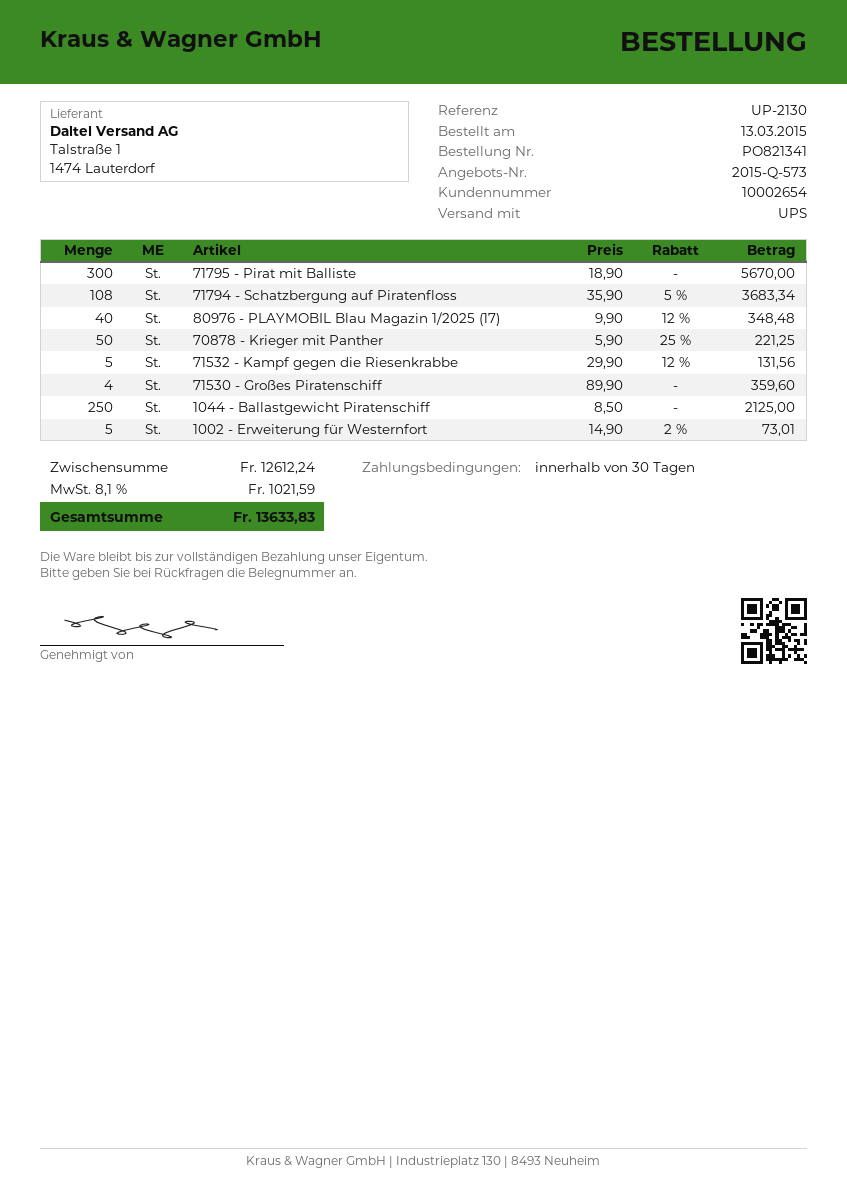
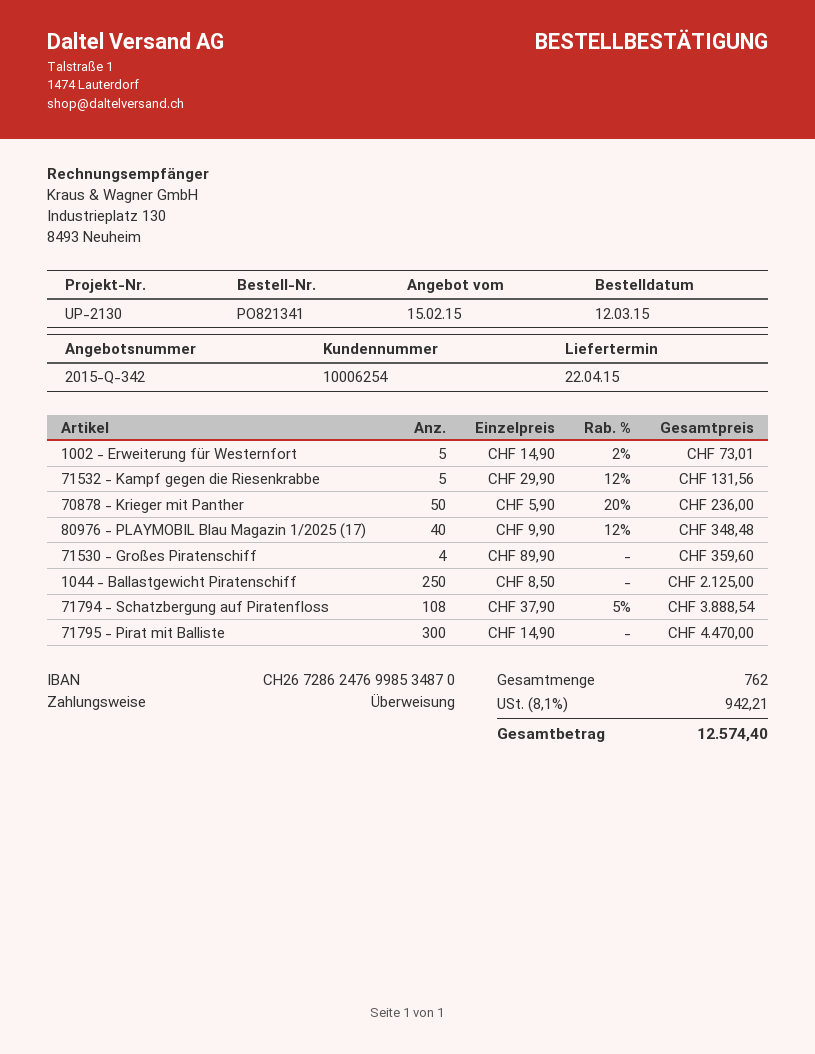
quote number: 2015-Q-573 -> 2015-Q-342
order date: 2015-03-13 -> 2015-03-12
customer number: 10002654 -> 10006254
71795 - Pirat mit Balliste: 300 x 18.90 = 5670.00 -> 300 x 14.90 = 4470.00
71794 - Schatzbergung auf Piratenfloss: 108 x 35.90 - 5% = 3683.34 -> 108 x 37.90 - 5% = 3888.54
70878 - Krieger mit Panther: 50 x 5.90 - 25% = 221.25 -> 50 x 5.90 - 20% = 236.00
tax: 8.1% = 1021.59 -> 8.1% = 942.21
total: 13633.83 -> 12574.40

